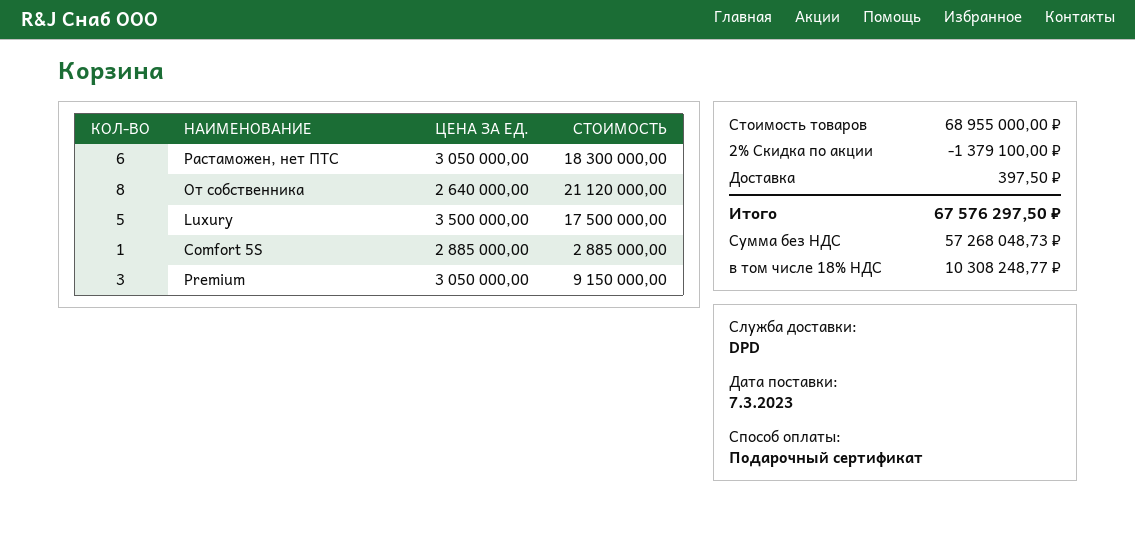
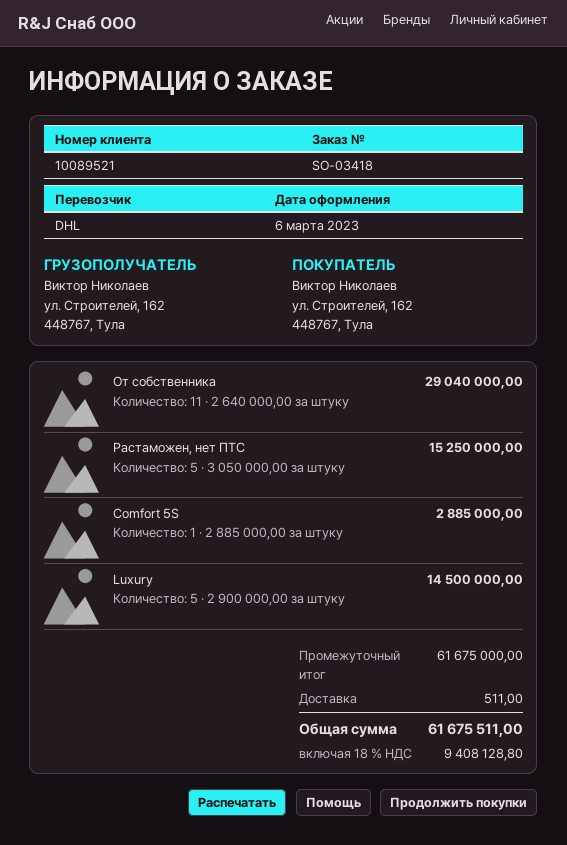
shipping method: DPD -> DHL
Растаможен, нет ПТС: 6 x 3050000.00 = 18300000.00 -> 5 x 3050000.00 = 15250000.00
От собственника: 8 x 2640000.00 = 21120000.00 -> 11 x 2640000.00 = 29040000.00
Luxury: 5 x 3500000.00 = 17500000.00 -> 5 x 2900000.00 = 14500000.00
Premium: 3 x 3050000.00 = 9150000.00 -> none
subtotal: 68955000.00 -> 61675000.00
discount: 2% = 1379100.00 -> none
shipping: 397.50 -> 511.00
tax: 18% = 10308248.77 -> 18% = 9408128.80
total: 67576297.50 -> 61675511.00

